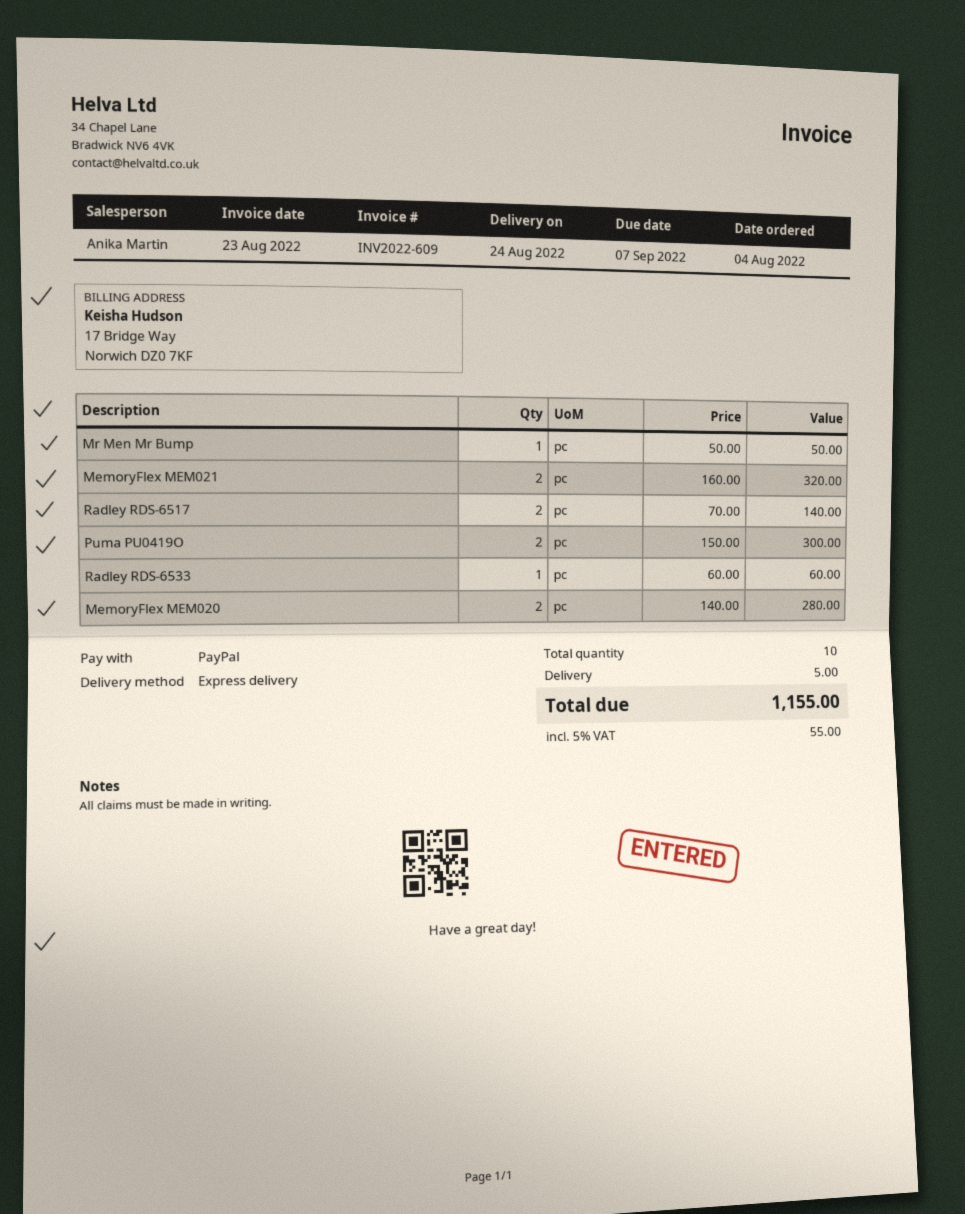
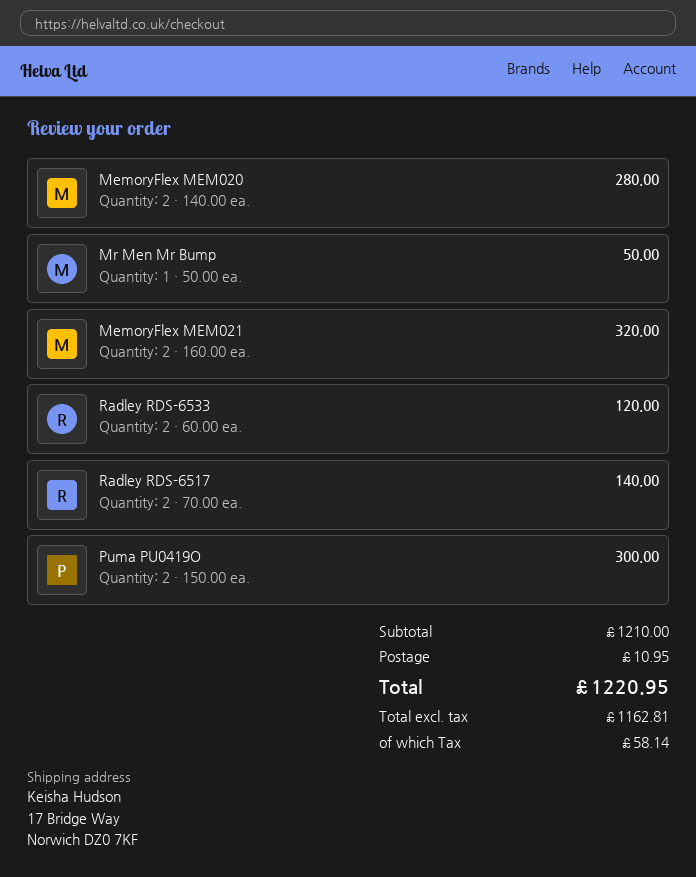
Radley RDS-6533: 1 x 60.00 = 60.00 -> 2 x 60.00 = 120.00
shipping: 5.00 -> 10.95
tax: 55.00 -> 58.14
total: 1155.00 -> 1220.95

